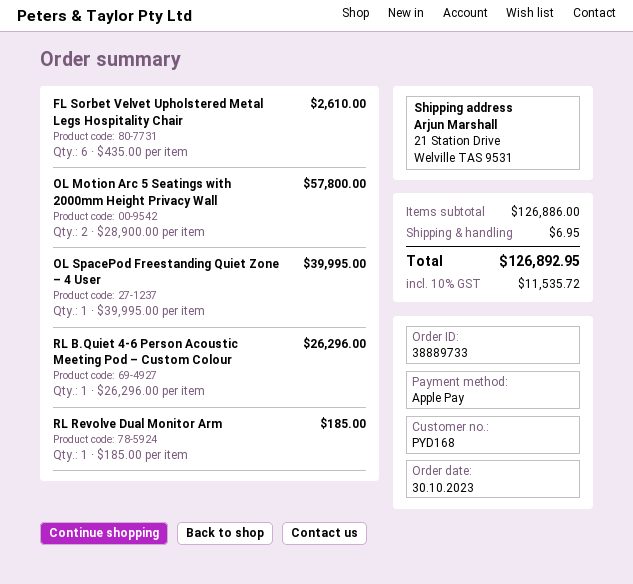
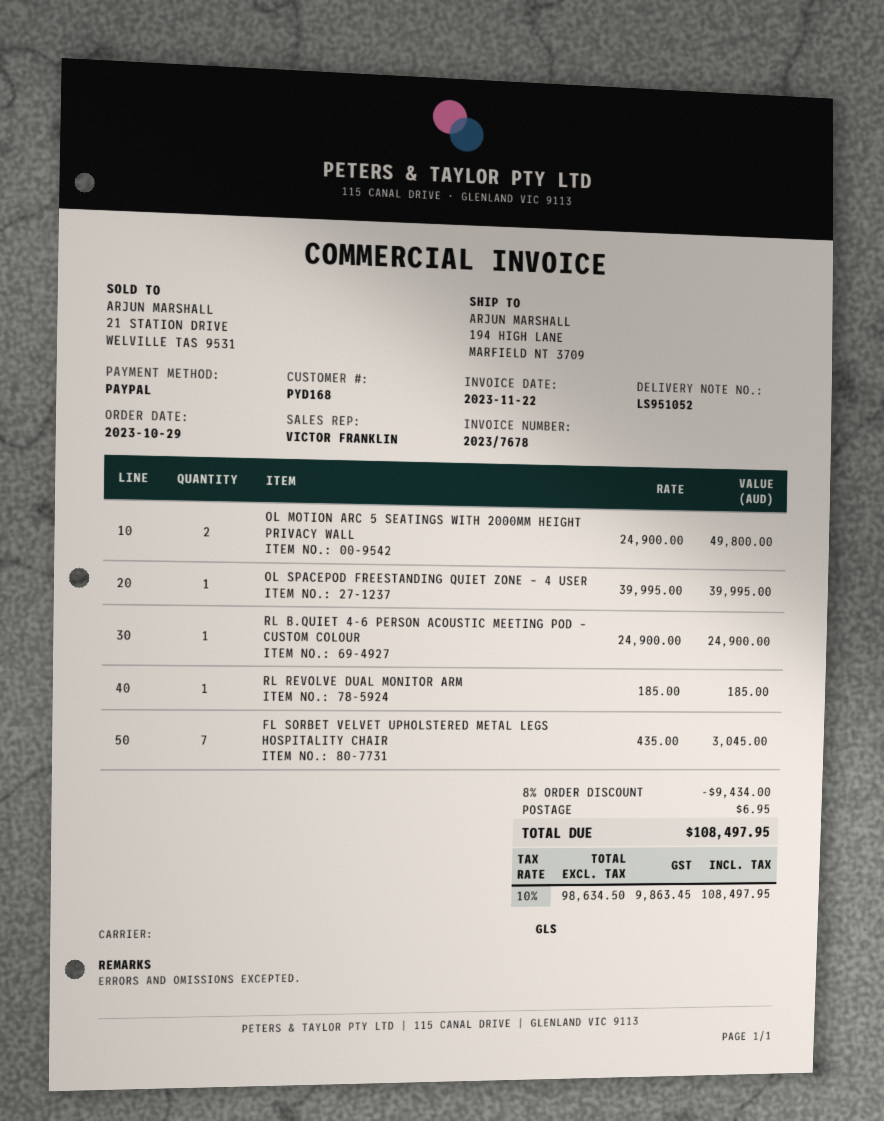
order date: 2023-10-30 -> 2023-10-29
payment method: Apple Pay -> PayPal
ship to: 21 Station Drive, Welville TAS 9531 -> 194 HIGH LANE, MARFIELD NT 3709
FL Sorbet Velvet Upholstered Metal Legs Hospitality Chair: 6 x 435.00 = 2610.00 -> 7 x 435.00 = 3045.00
OL Motion Arc 5 Seatings with 2000mm Height Privacy Wall: 2 x 28900.00 = 57800.00 -> 2 x 24900.00 = 49800.00
RL B.Quiet 4-6 Person Acoustic Meeting Pod – Custom Colour: 1 x 26296.00 = 26296.00 -> 1 x 24900.00 = 24900.00
discount: none -> 8% = 9434.00
tax: 10% = 11535.72 -> 10% = 9863.45
total: 126892.95 -> 108497.95

